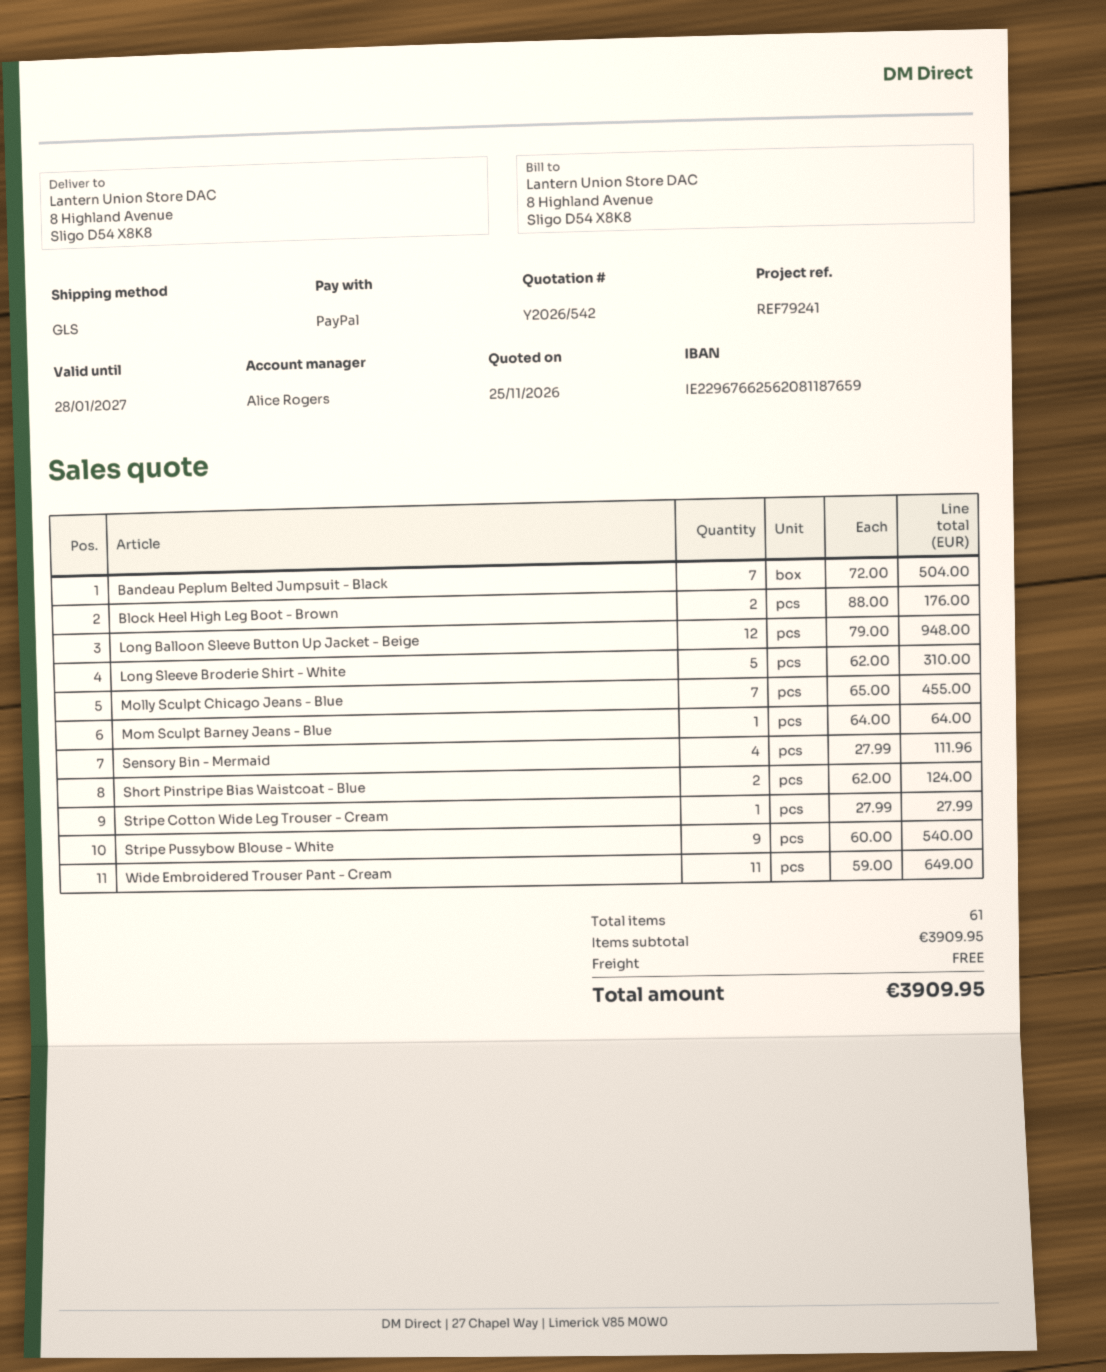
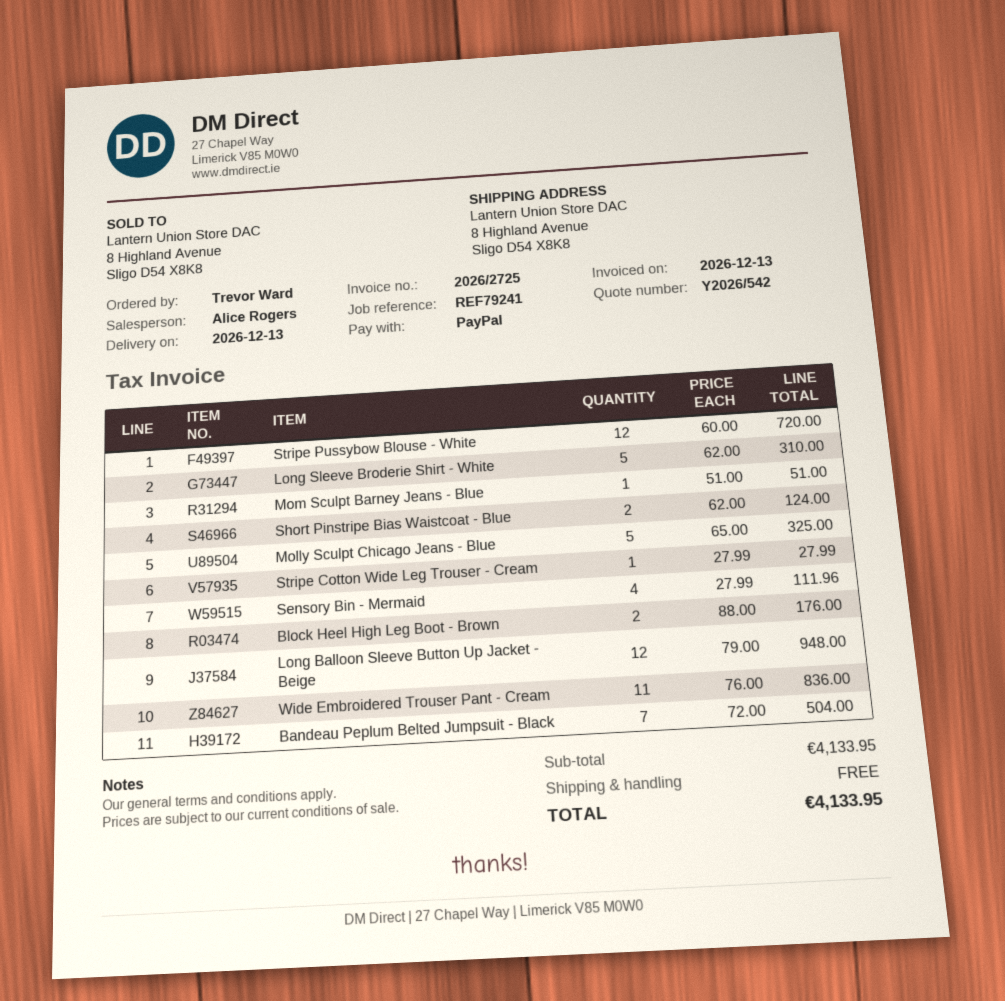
Molly Sculpt Chicago Jeans - Blue: 7 x 65.00 = 455.00 -> 5 x 65.00 = 325.00
Mom Sculpt Barney Jeans - Blue: 1 x 64.00 = 64.00 -> 1 x 51.00 = 51.00
Stripe Pussybow Blouse - White: 9 x 60.00 = 540.00 -> 12 x 60.00 = 720.00
Wide Embroidered Trouser Pant - Cream: 11 x 59.00 = 649.00 -> 11 x 76.00 = 836.00
subtotal: 3909.95 -> 4133.95
total: 3909.95 -> 4133.95

